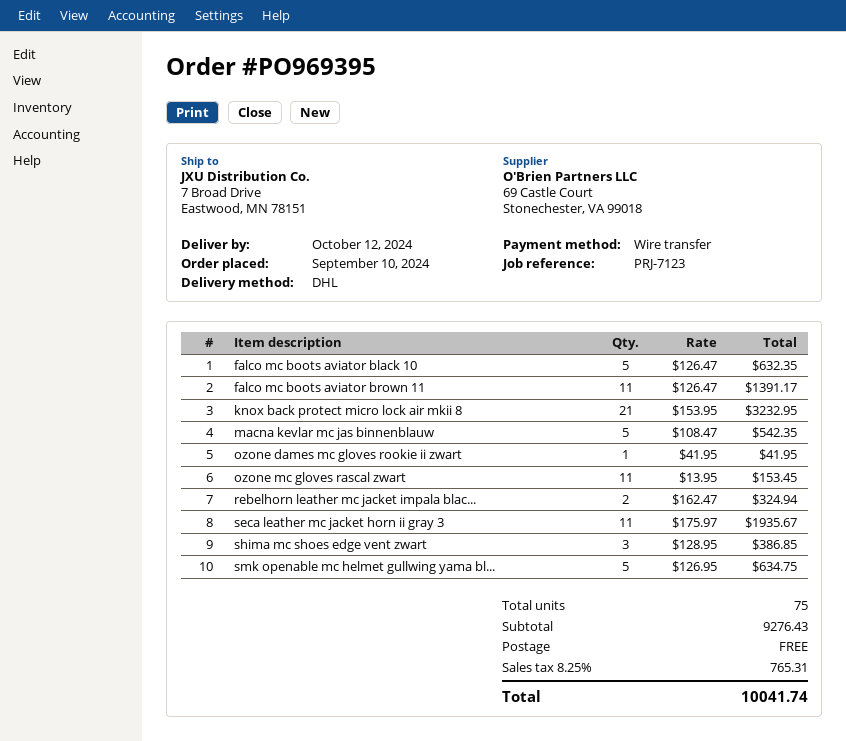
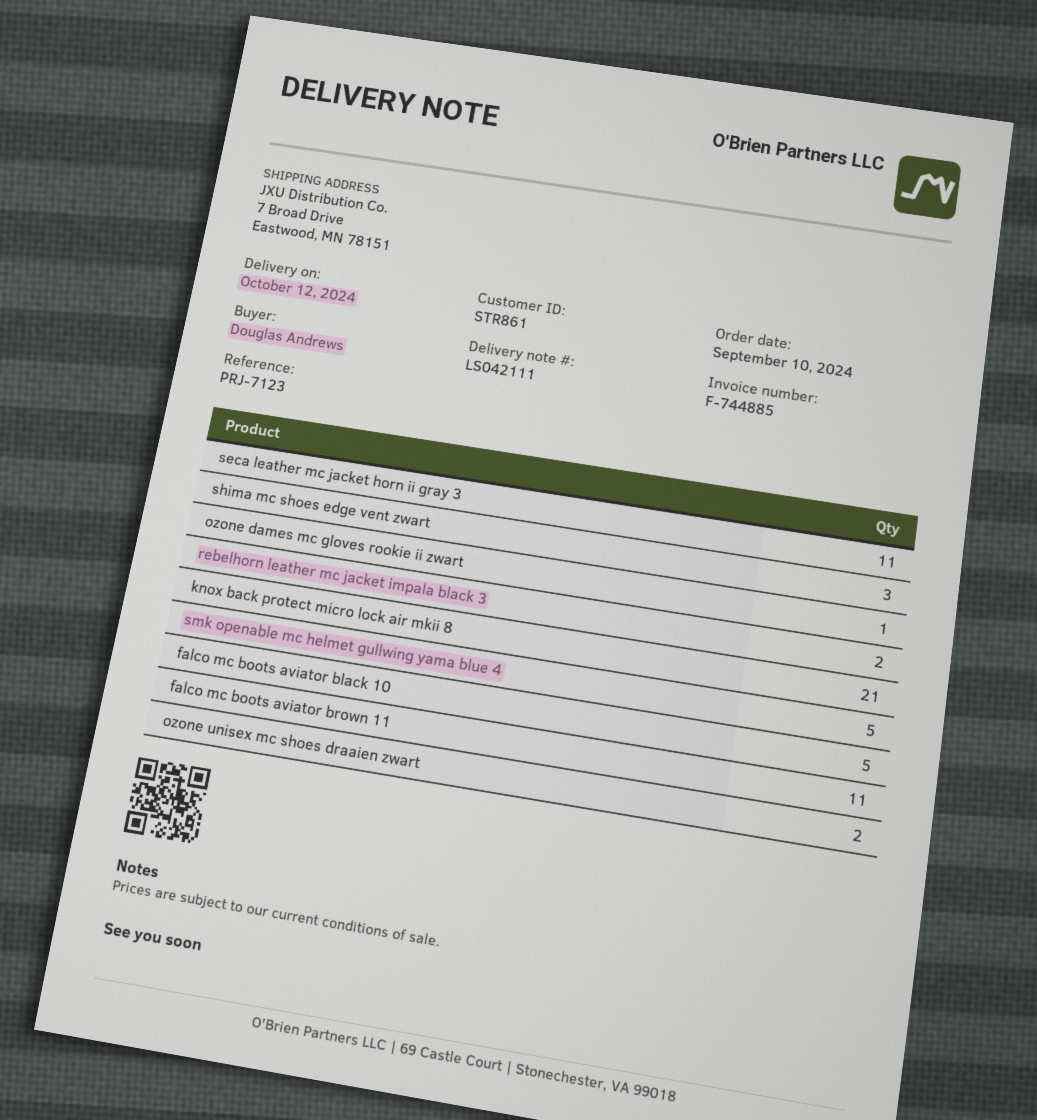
macna kevlar mc jas binnenblauw: 5 -> none
ozone mc gloves rascal zwart: 11 -> none
ozone unisex mc shoes draaien zwart: none -> 2

